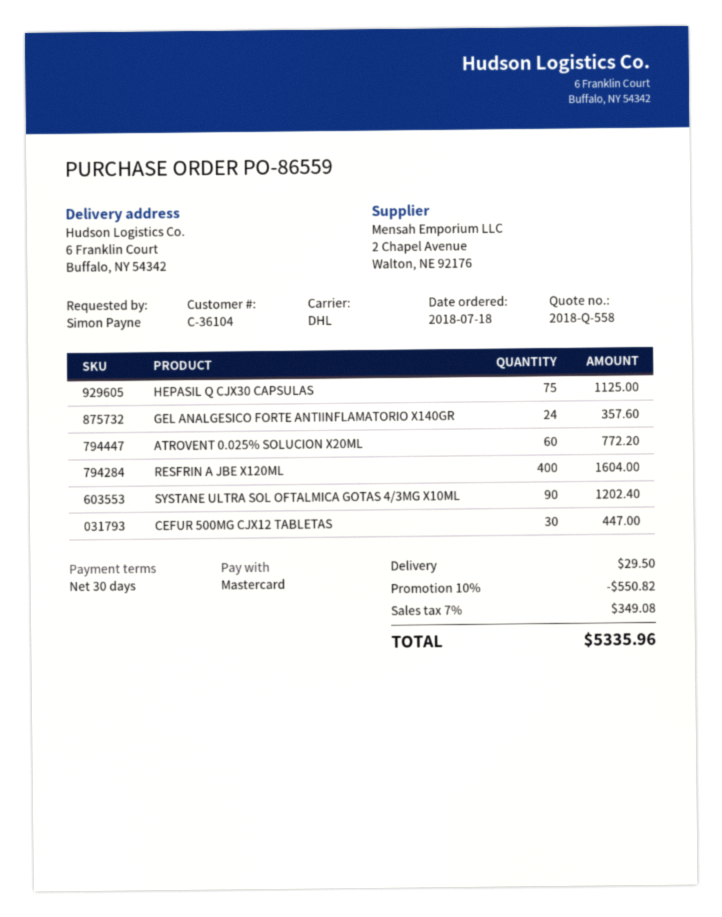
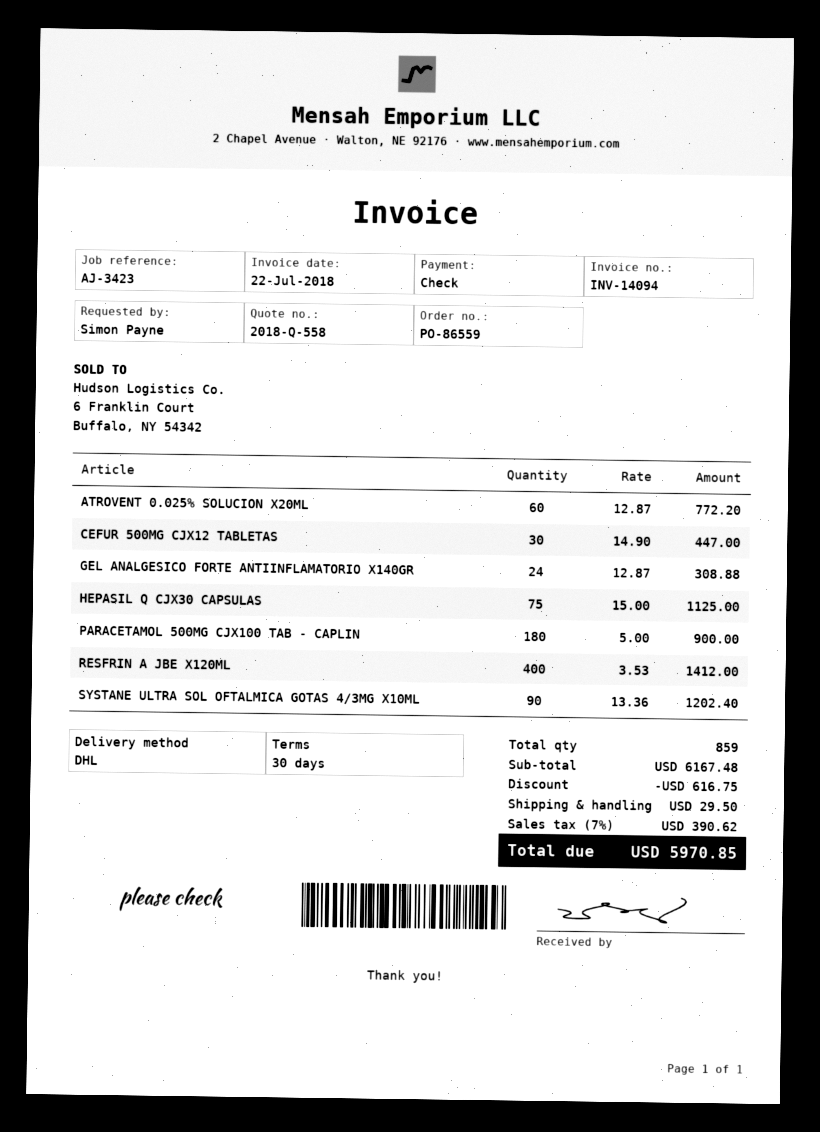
payment method: Mastercard -> cheque
GEL ANALGESICO FORTE ANTIINFLAMATORIO X140GR: 24 for 357.60 -> 24 for 308.88
RESFRIN A JBE X120ML: 400 for 1604.00 -> 400 for 1412.00
PARACETAMOL 500MG CJX100 TAB - CAPLIN: none -> 180 for 900.00
discount: 550.82 -> 616.75
tax: 7% = 349.08 -> 7% = 390.62
total: 5335.96 -> 5970.85

